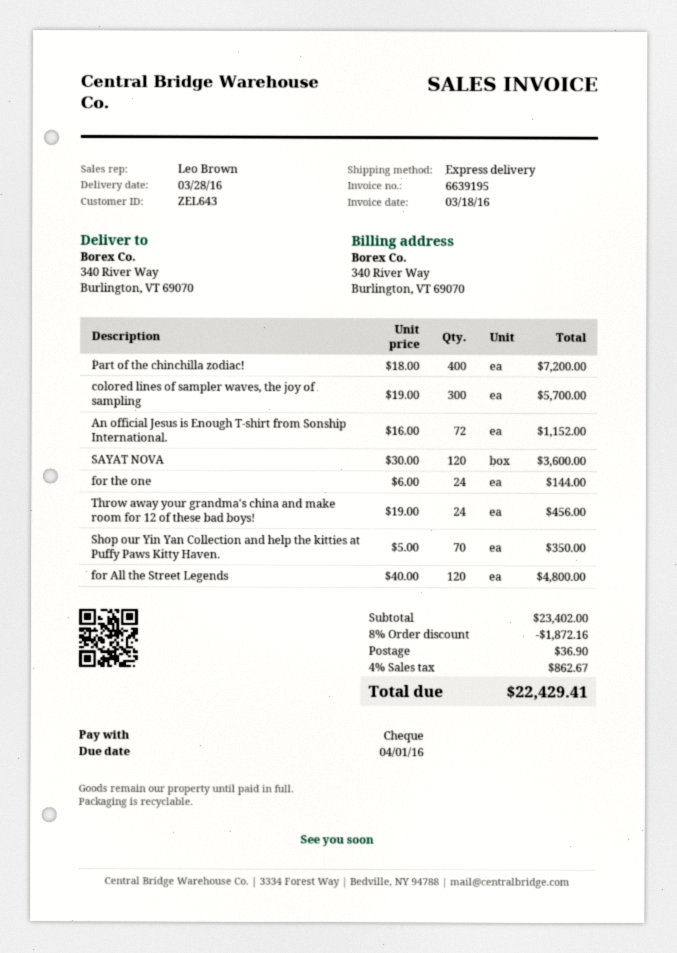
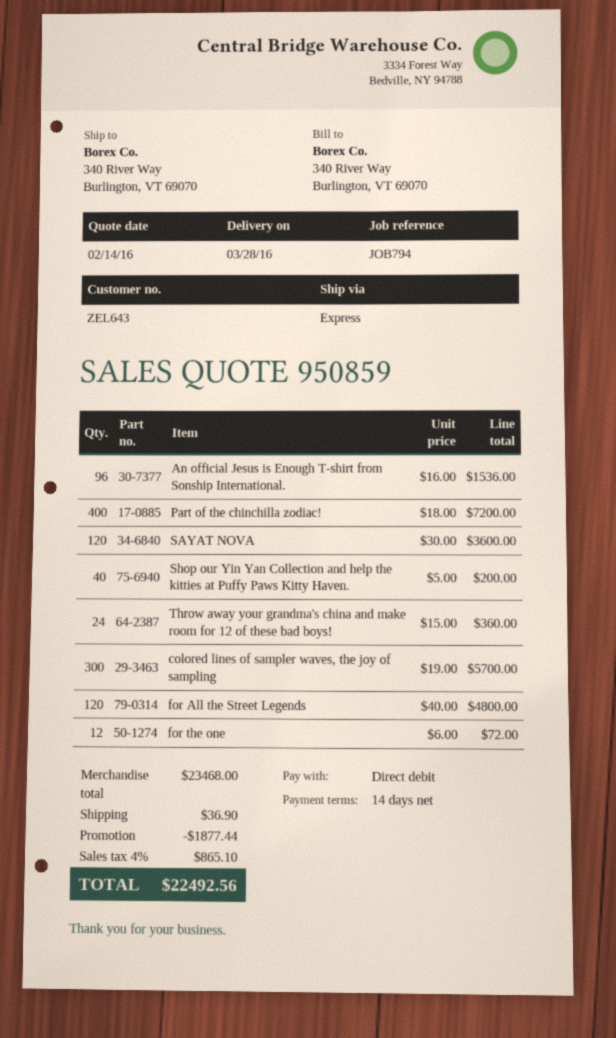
payment method: cheque -> direct debit
An official Jesus is Enough T-shirt from Sonship International.: 72 x 16.00 = 1152.00 -> 96 x 16.00 = 1536.00
for the one: 24 x 6.00 = 144.00 -> 12 x 6.00 = 72.00
Throw away your grandma's china and make room for 12 of these bad boys!: 24 x 19.00 = 456.00 -> 24 x 15.00 = 360.00
Shop our Yin Yan Collection and help the kitties at Puffy Paws Kitty Haven.: 70 x 5.00 = 350.00 -> 40 x 5.00 = 200.00
subtotal: 23402.00 -> 23468.00
discount: 1872.16 -> 1877.44
tax: 4% = 862.67 -> 4% = 865.10
total: 22429.41 -> 22492.56

